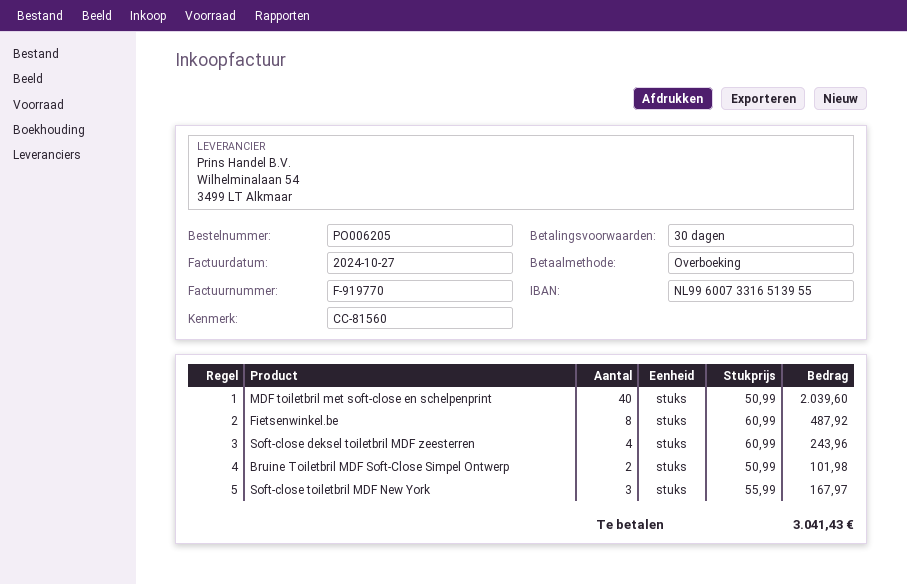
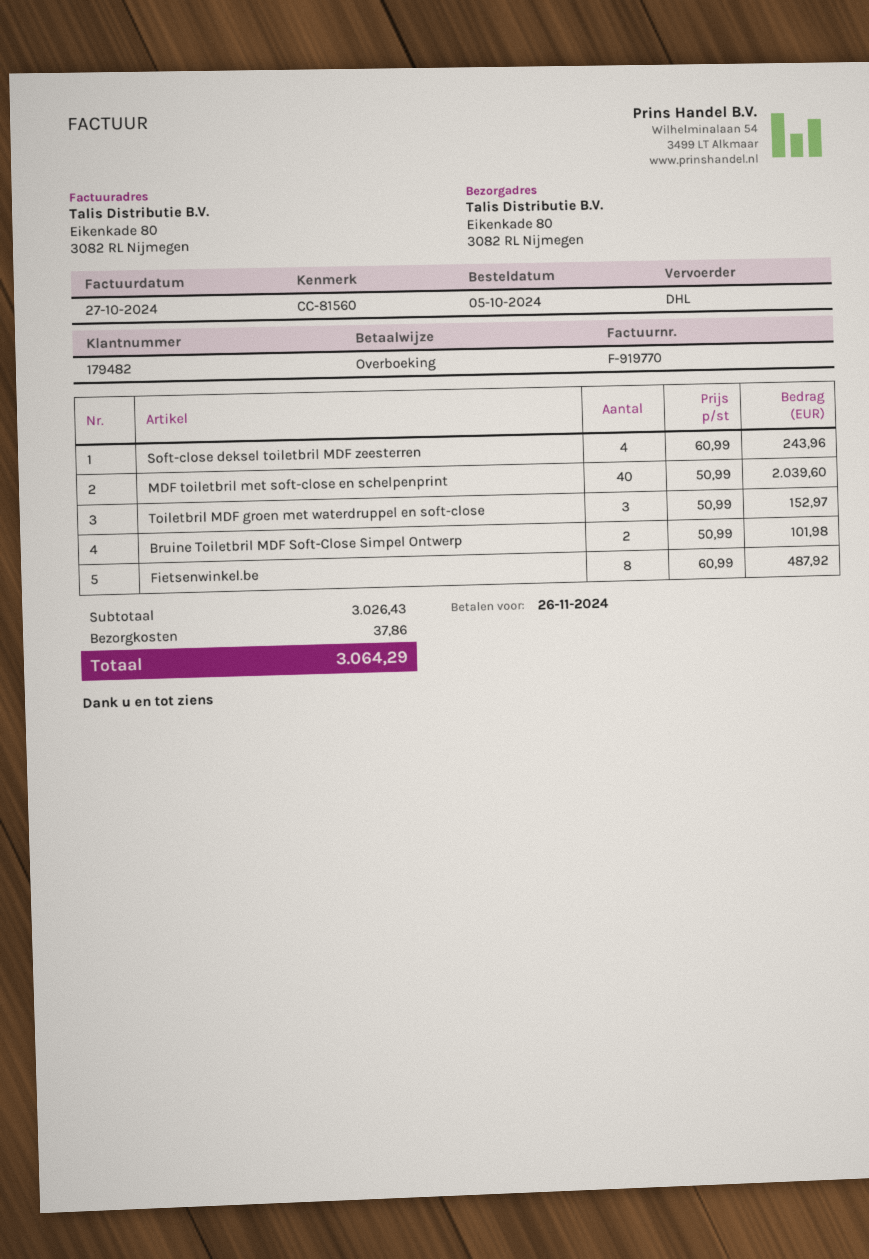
Soft-close toiletbril MDF New York: 3 x 55.99 = 167.97 -> none
Toiletbril MDF groen met waterdruppel en soft-close: none -> 3 x 50.99 = 152.97
shipping: none -> 37.86
total: 3041.43 -> 3064.29

